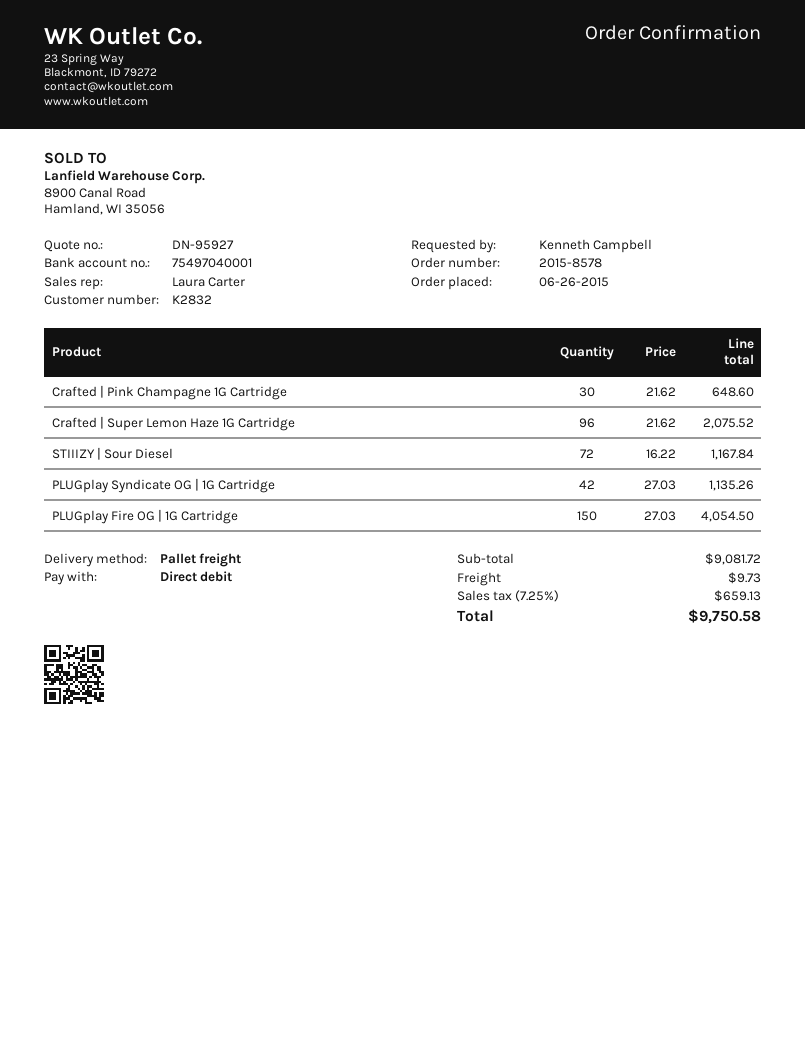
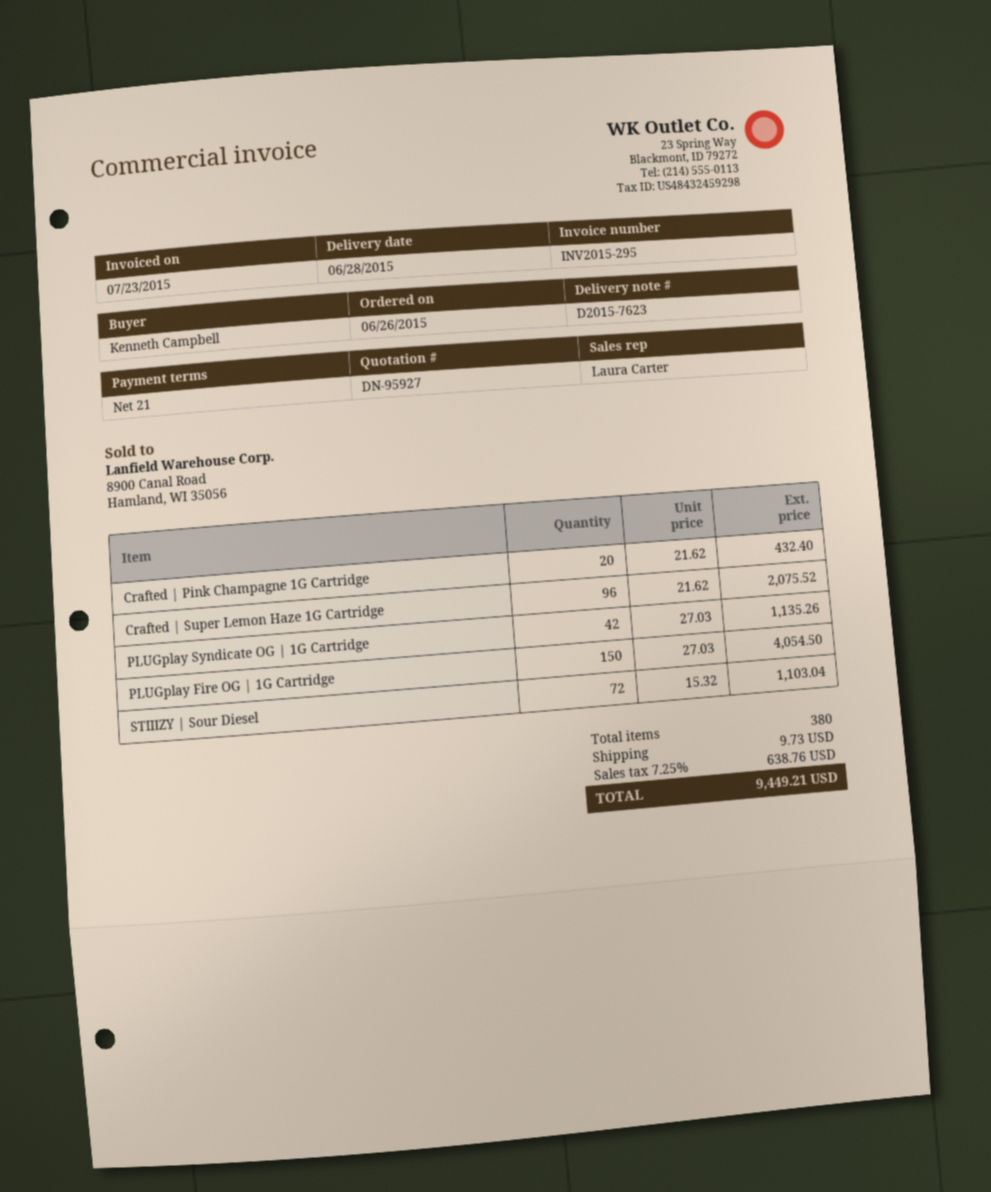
Crafted | Pink Champagne 1G Cartridge: 30 x 21.62 = 648.60 -> 20 x 21.62 = 432.40
STIIIZY | Sour Diesel: 72 x 16.22 = 1167.84 -> 72 x 15.32 = 1103.04
tax: 7.25% = 659.13 -> 7.25% = 638.76
total: 9750.58 -> 9449.21

